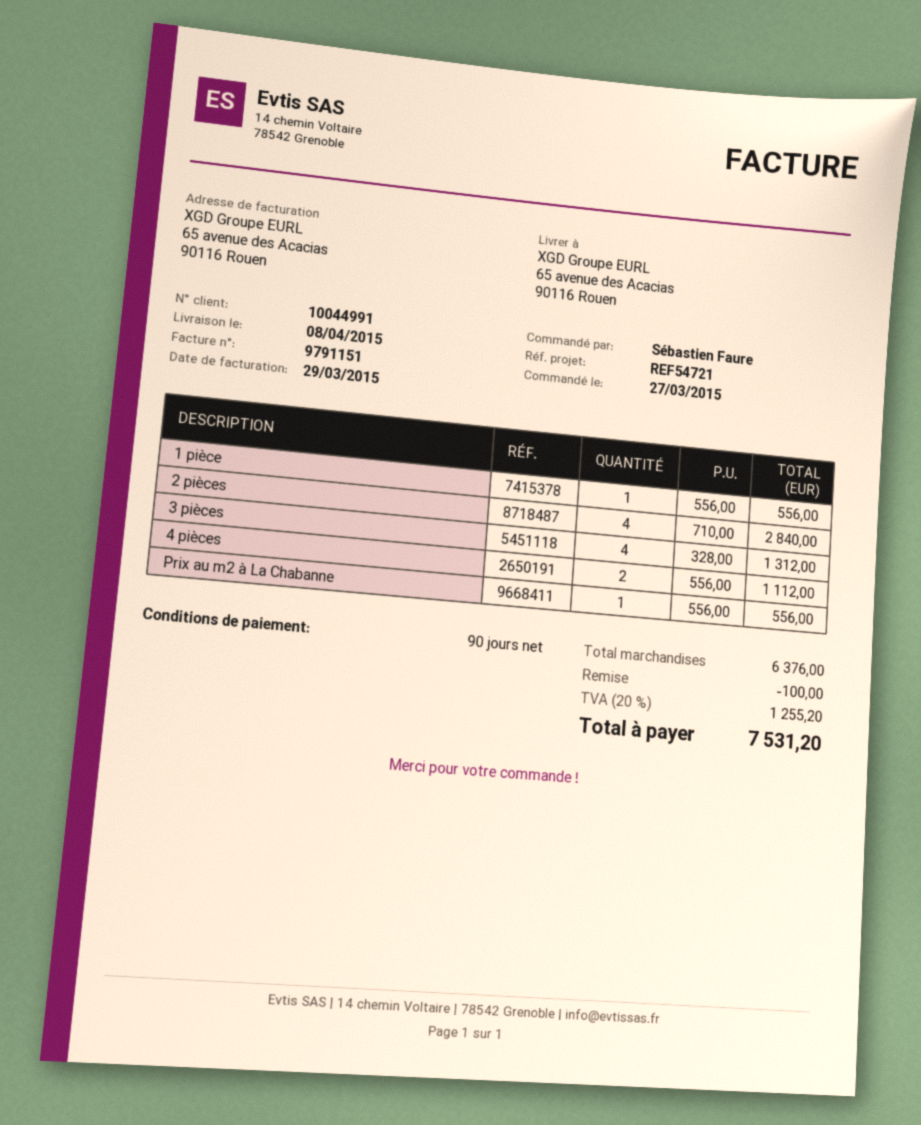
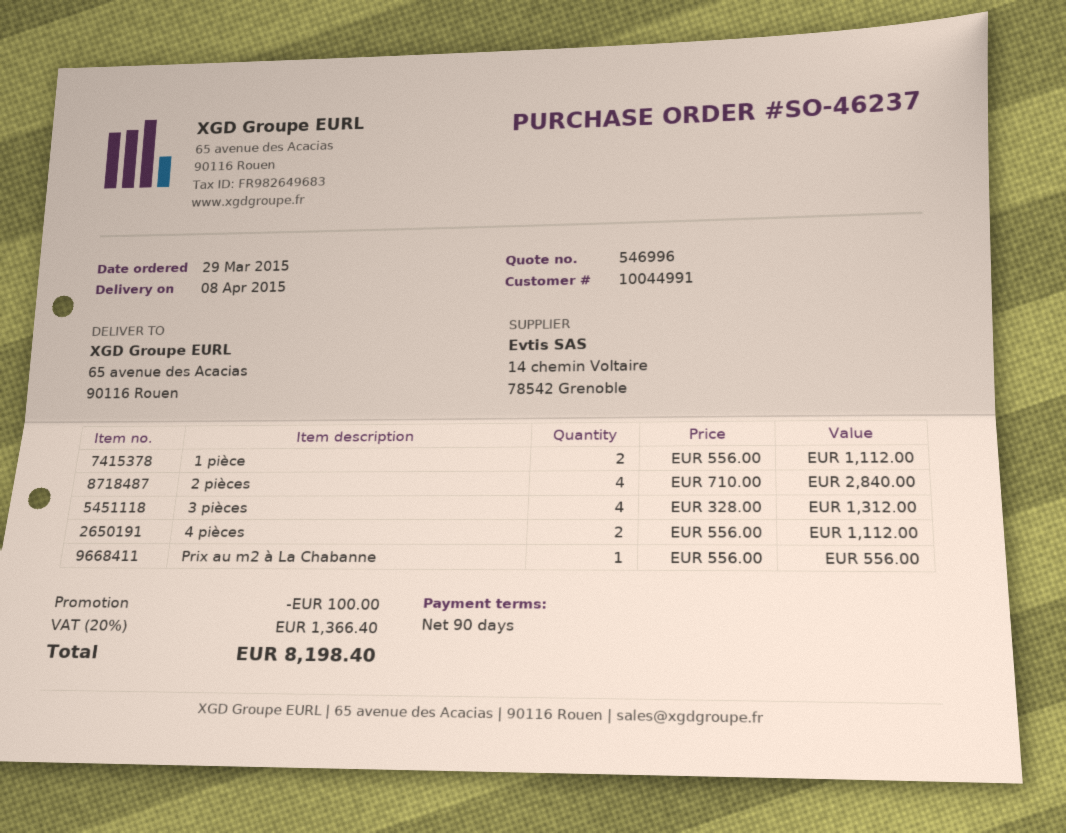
order date: 2015-03-27 -> 2015-03-29
1 pièce: 1 x 556.00 = 556.00 -> 2 x 556.00 = 1112.00
tax: 20% = 1255.20 -> 20% = 1366.40
total: 7531.20 -> 8198.40

